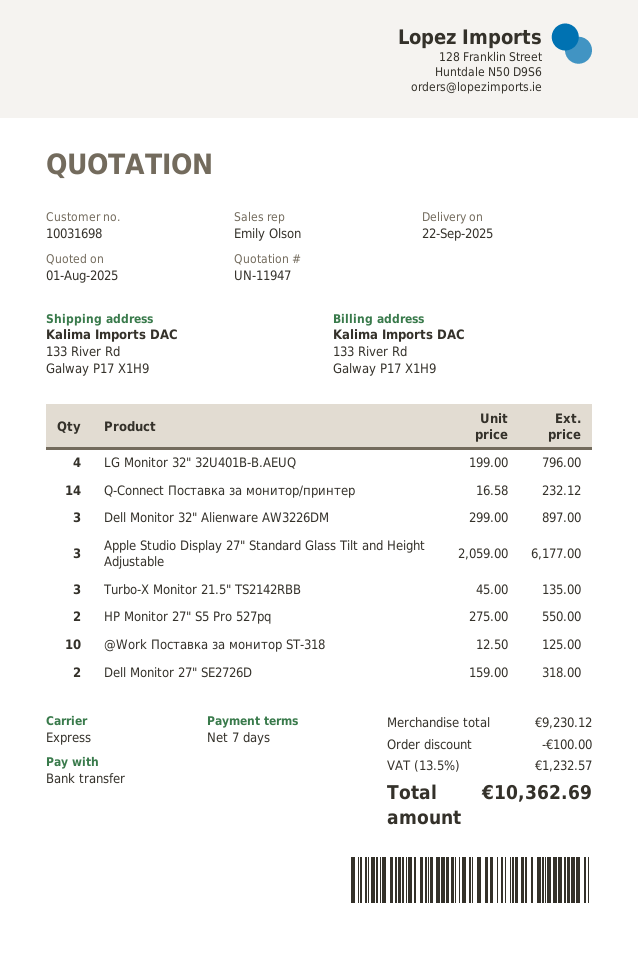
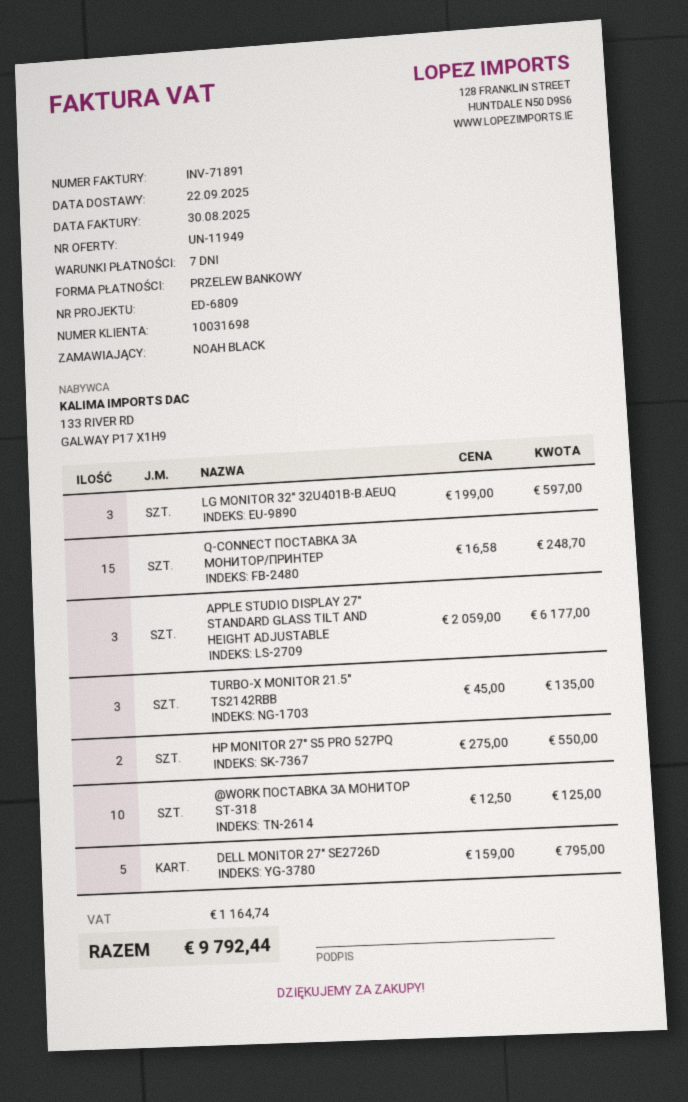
quote number: UN-11947 -> UN-11949
LG Monitor 32" 32U401B-B.AEUQ: 4 x 199.00 = 796.00 -> 3 x 199.00 = 597.00
Q-Connect Поставка за монитор/принтер: 14 x 16.58 = 232.12 -> 15 x 16.58 = 248.70
Dell Monitor 32" Alienware AW3226DM: 3 x 299.00 = 897.00 -> none
Dell Monitor 27" SE2726D: 2 x 159.00 = 318.00 -> 5 x 159.00 = 795.00
discount: 100.00 -> none
tax: 1232.57 -> 1164.74
total: 10362.69 -> 9792.44

